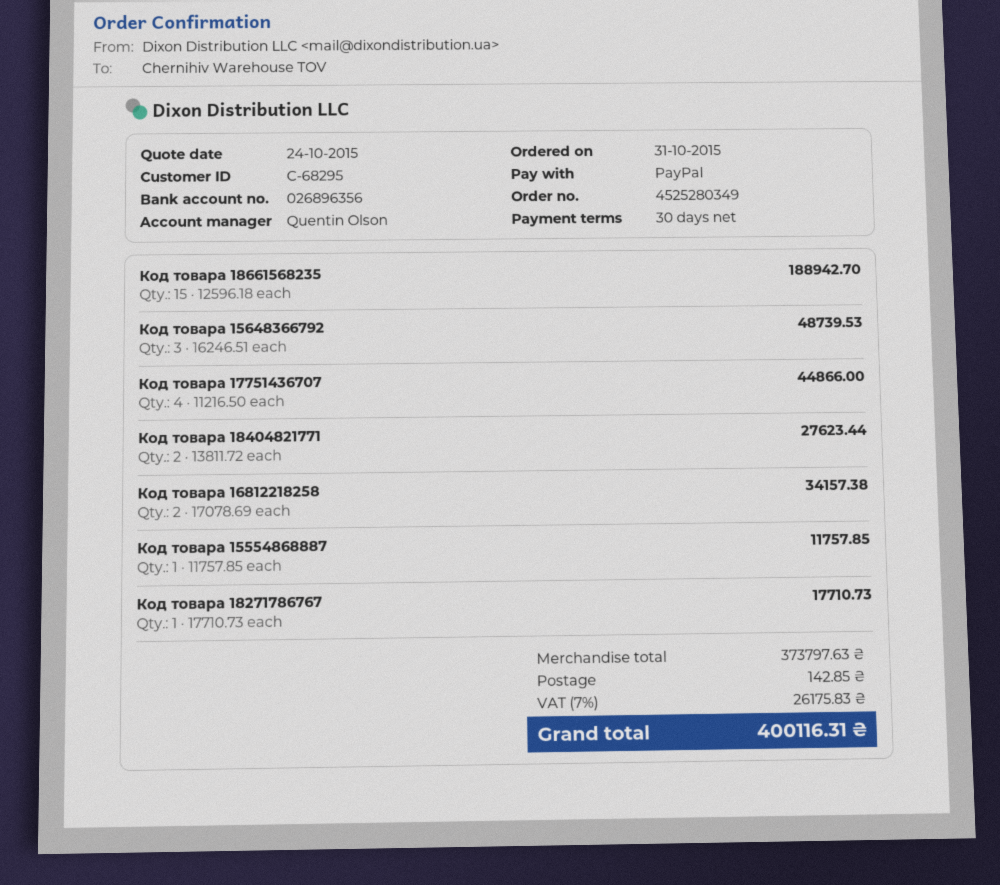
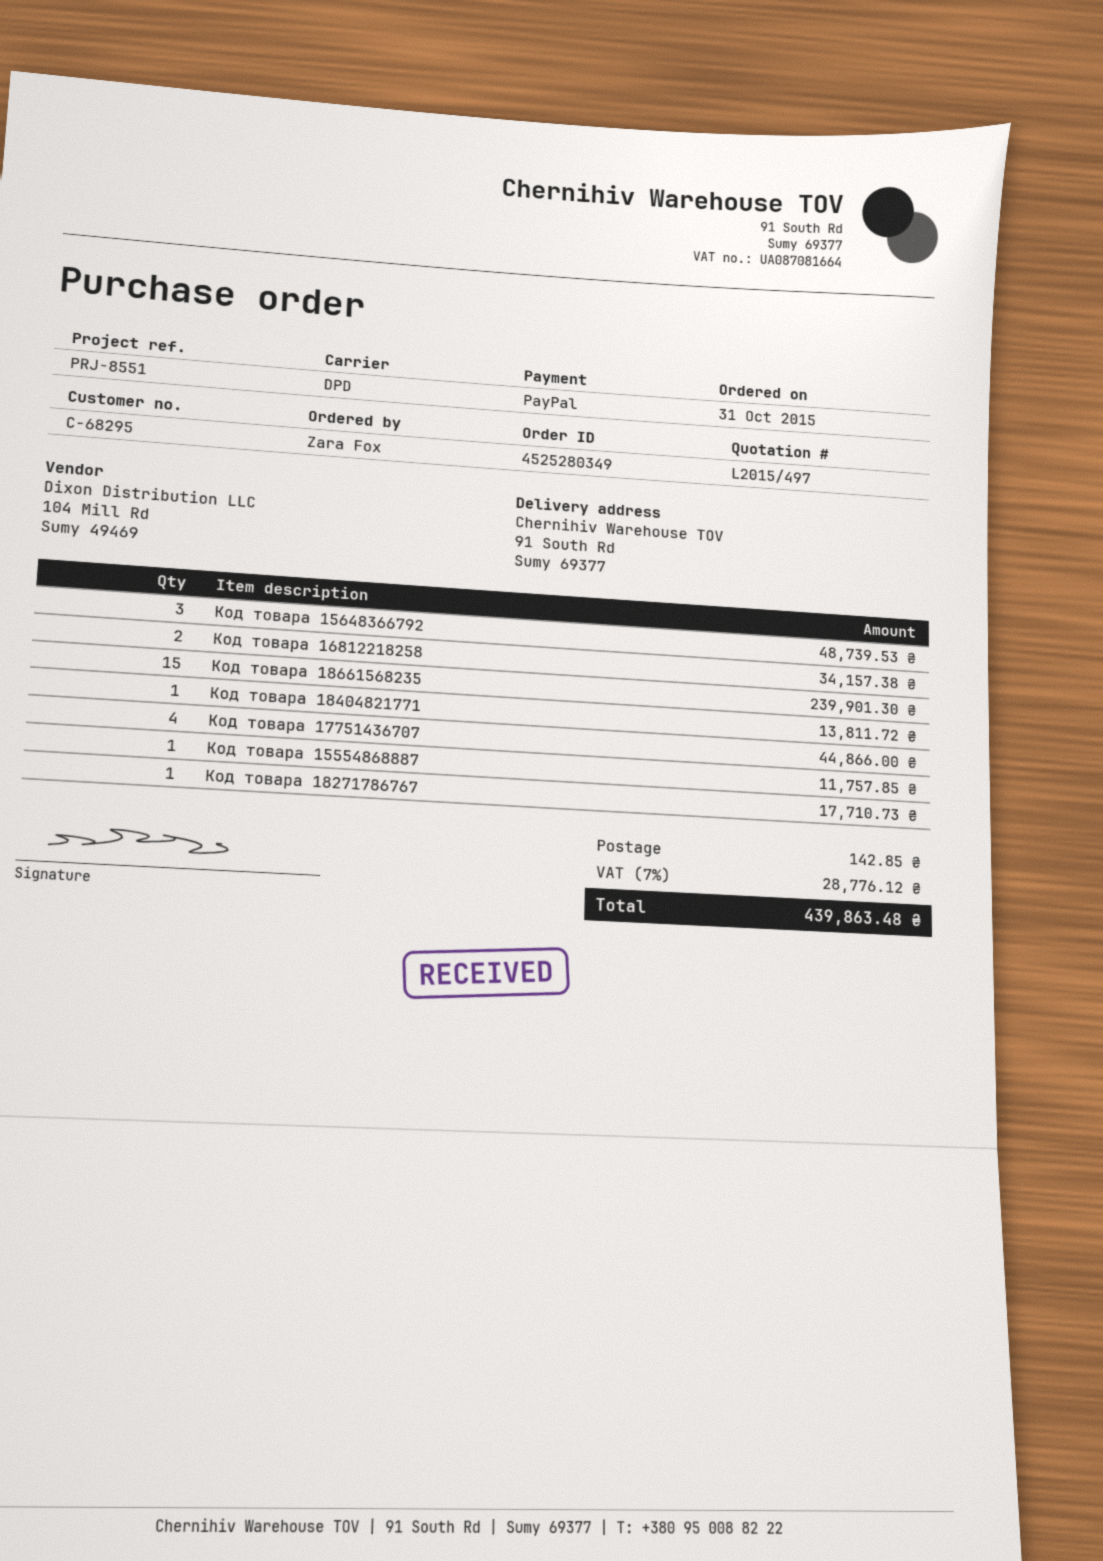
Код товара 18661568235: 15 for 188942.70 -> 15 for 239901.30
Код товара 18404821771: 2 for 27623.44 -> 1 for 13811.72
tax: 7% = 26175.83 -> 7% = 28776.12
total: 400116.31 -> 439863.48

